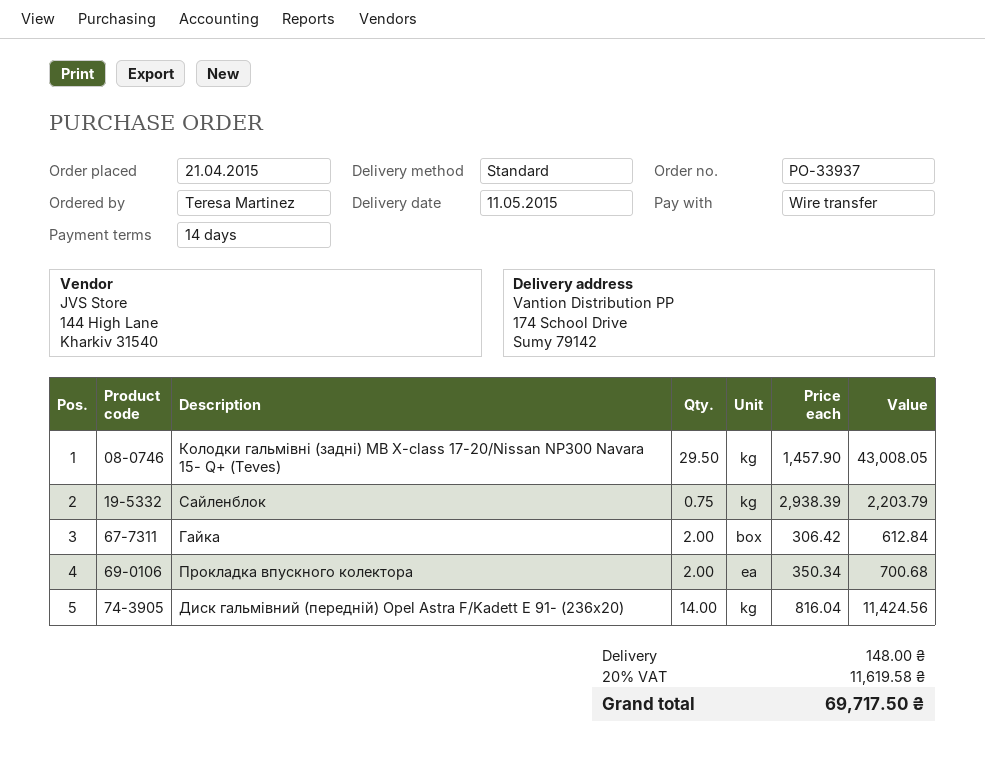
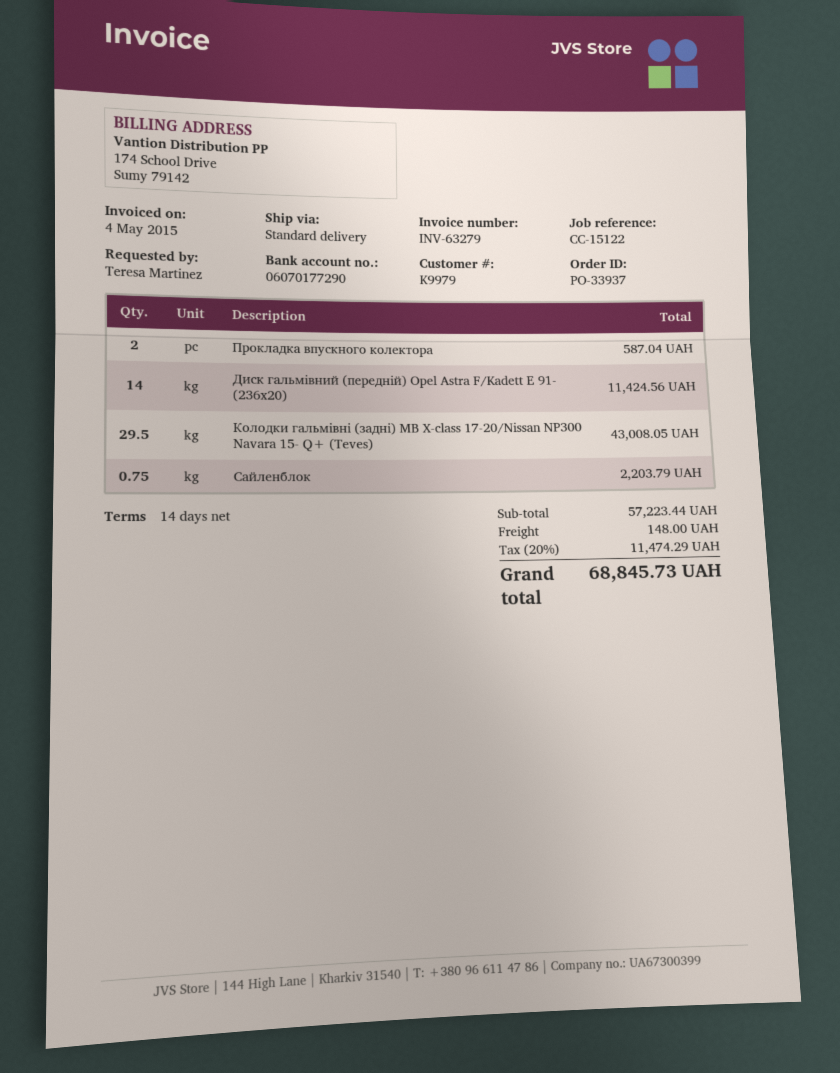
Гайка: 2 for 612.84 -> none
Прокладка впускного колектора: 2 for 700.68 -> 2 for 587.04
tax: 20% = 11619.58 -> 20% = 11474.29
total: 69717.50 -> 68845.73

